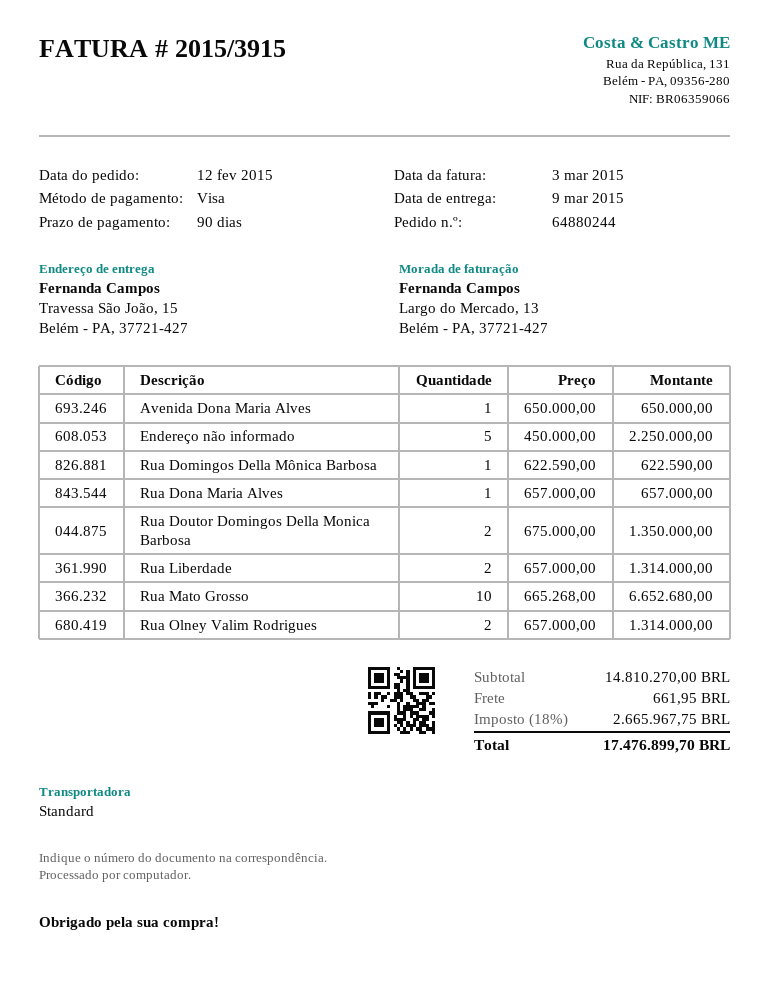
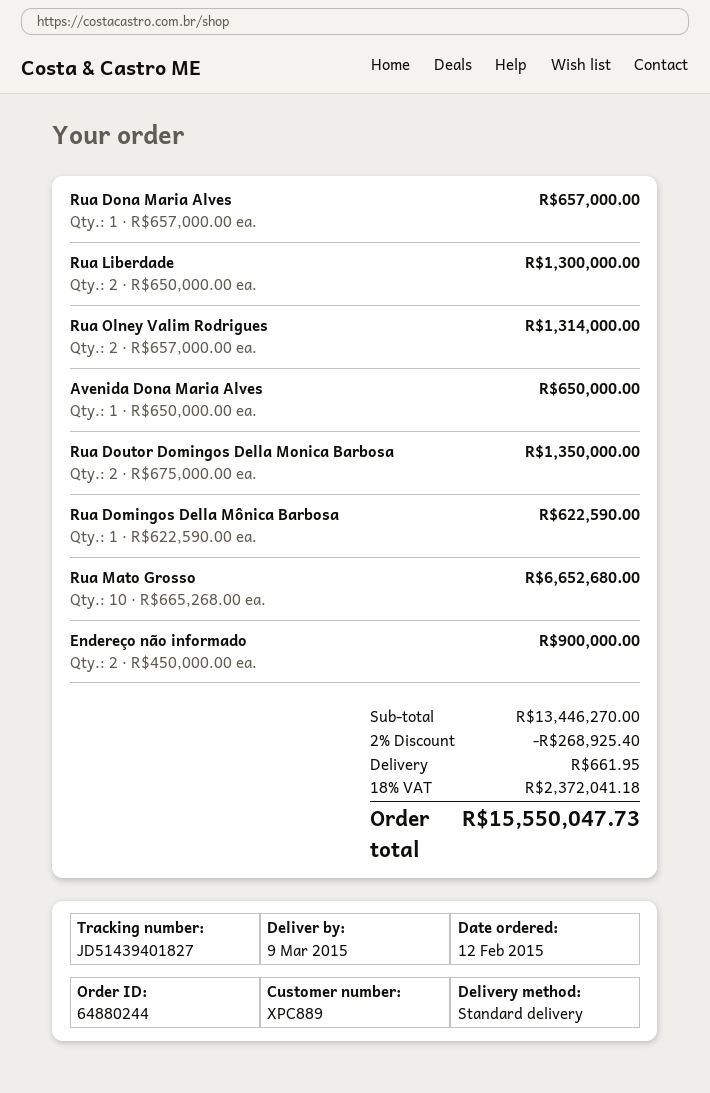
Endereço não informado: 5 x 450000.00 = 2250000.00 -> 2 x 450000.00 = 900000.00
Rua Liberdade: 2 x 657000.00 = 1314000.00 -> 2 x 650000.00 = 1300000.00
subtotal: 14810270.00 -> 13446270.00
discount: none -> 2% = 268925.40
tax: 18% = 2665967.75 -> 18% = 2372041.18
total: 17476899.70 -> 15550047.73

